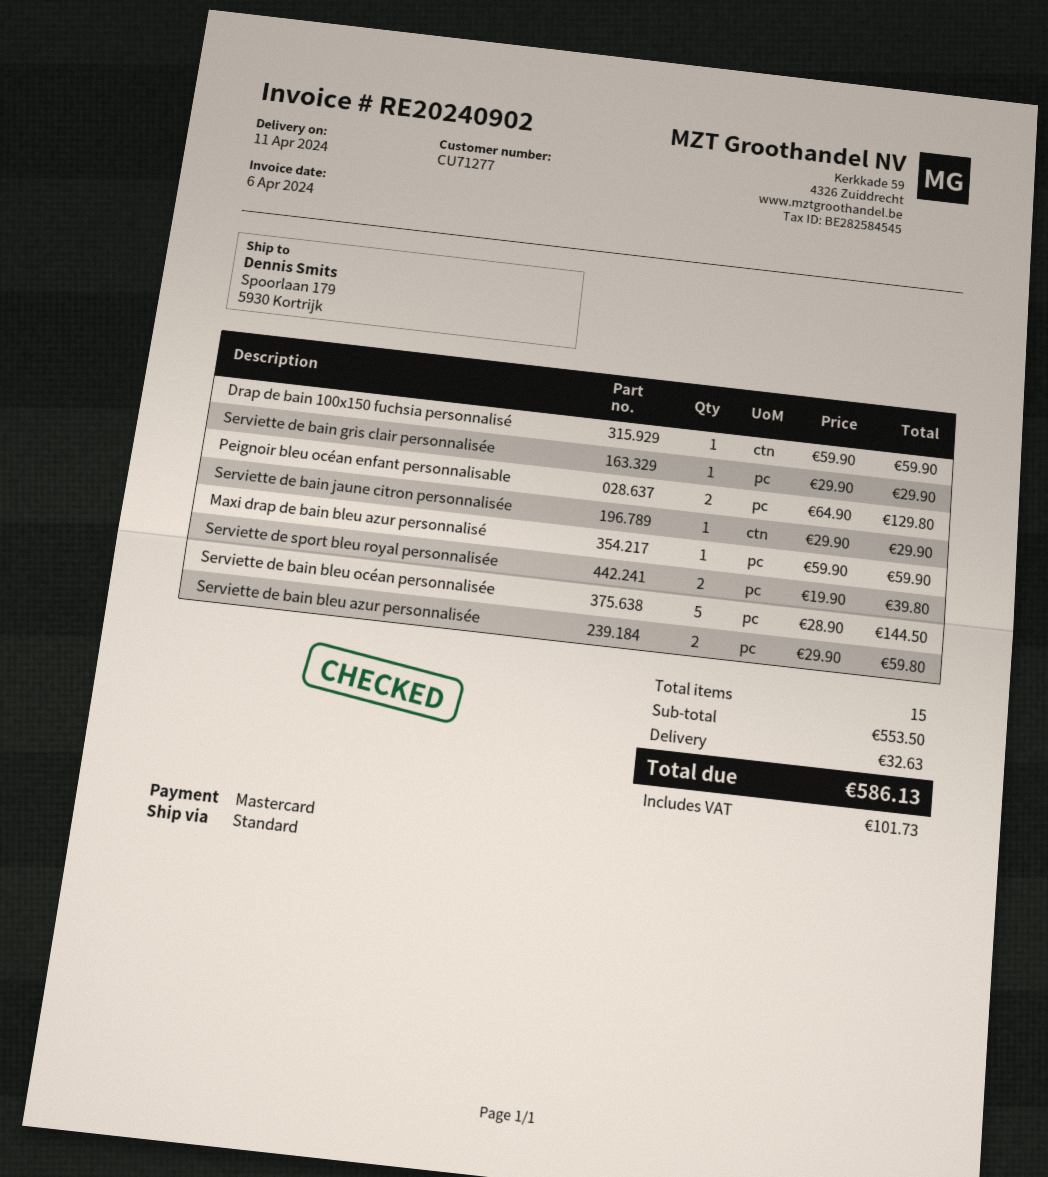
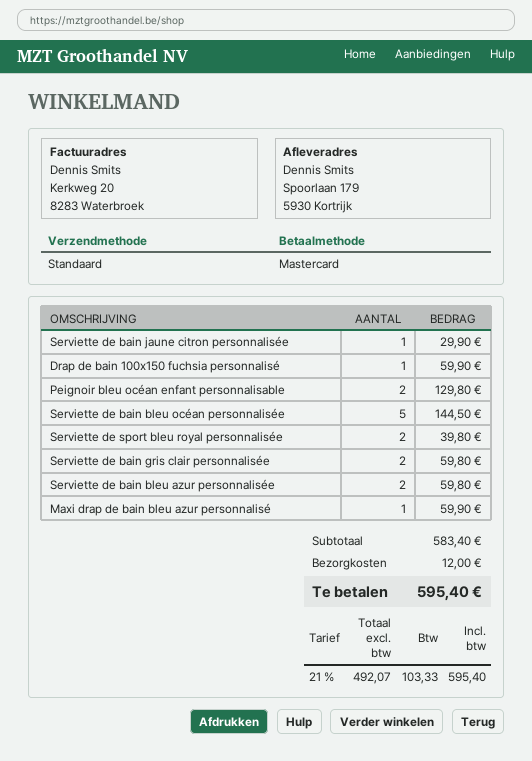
Serviette de bain gris clair personnalisée: 1 for 29.90 -> 2 for 59.80
subtotal: 553.50 -> 583.40
shipping: 32.63 -> 12.00
tax: 101.73 -> 103.33
total: 586.13 -> 595.40

